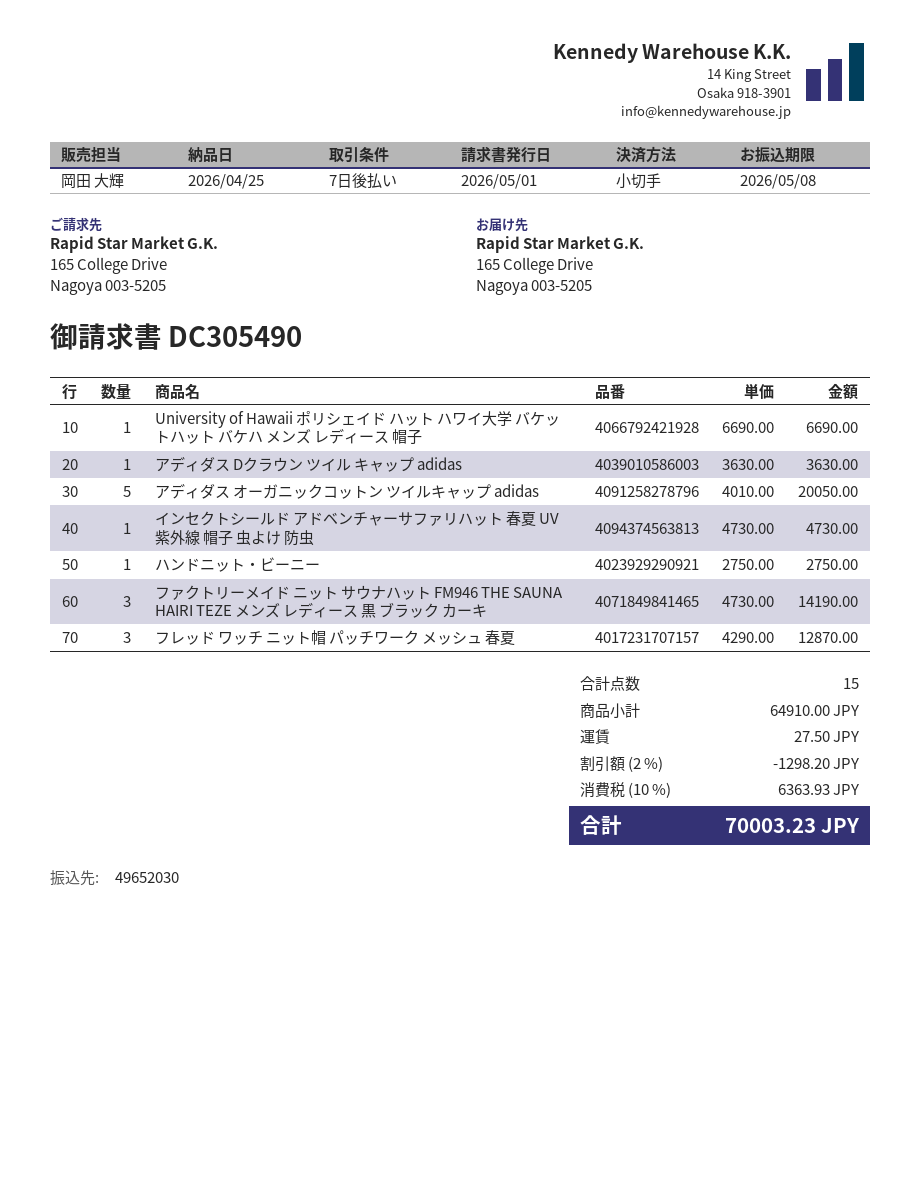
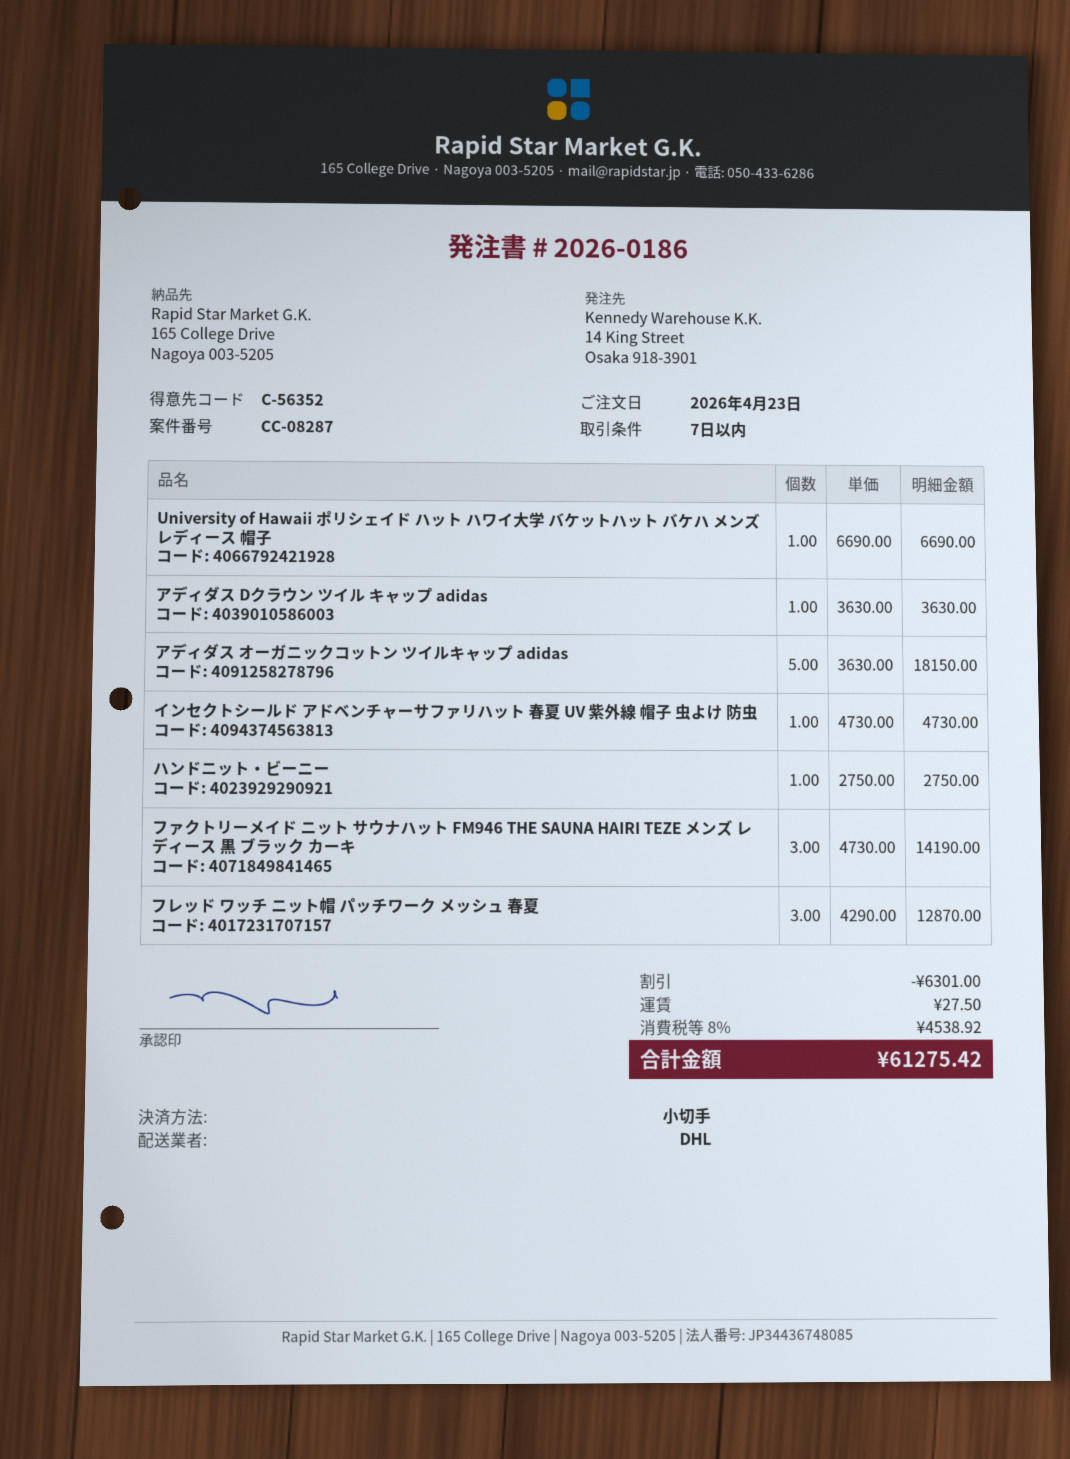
アディダス オーガニックコットン ツイルキャップ adidas: 5 x 4010.00 = 20050.00 -> 5 x 3630.00 = 18150.00
discount: 1298.20 -> 6301.00
tax: 10% = 6363.93 -> 8% = 4538.92
total: 70003.23 -> 61275.42

